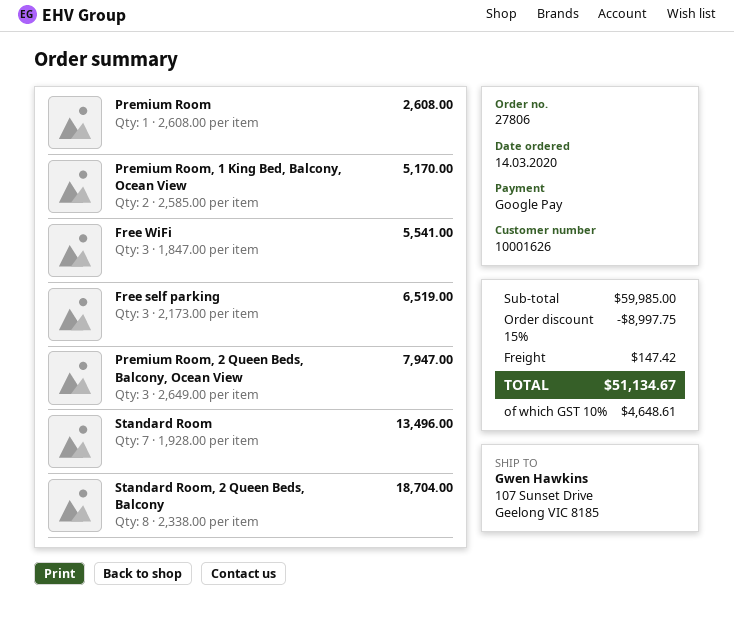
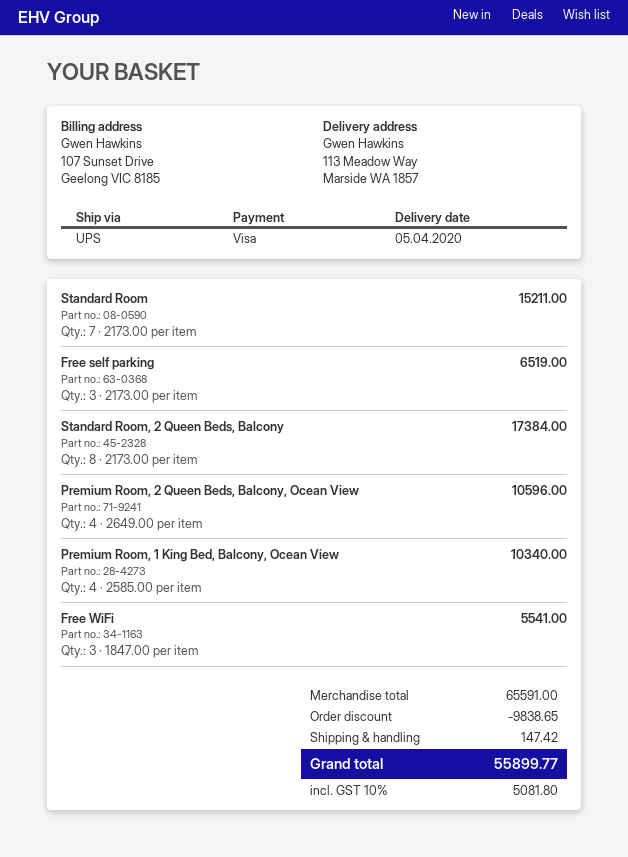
payment method: Google Pay -> Visa
ship to: 107 Sunset Drive, Geelong VIC 8185 -> 113 Meadow Way, Marside WA 1857
Premium Room: 1 x 2608.00 = 2608.00 -> none
Premium Room, 1 King Bed, Balcony, Ocean View: 2 x 2585.00 = 5170.00 -> 4 x 2585.00 = 10340.00
Premium Room, 2 Queen Beds, Balcony, Ocean View: 3 x 2649.00 = 7947.00 -> 4 x 2649.00 = 10596.00
Standard Room: 7 x 1928.00 = 13496.00 -> 7 x 2173.00 = 15211.00
Standard Room, 2 Queen Beds, Balcony: 8 x 2338.00 = 18704.00 -> 8 x 2173.00 = 17384.00
subtotal: 59985.00 -> 65591.00
discount: 8997.75 -> 9838.65
tax: 10% = 4648.61 -> 10% = 5081.80
total: 51134.67 -> 55899.77

